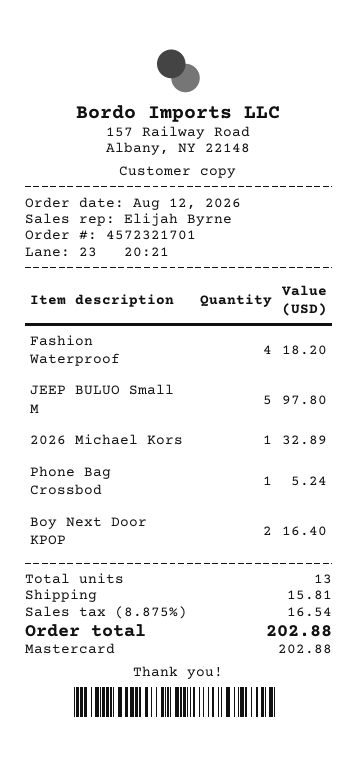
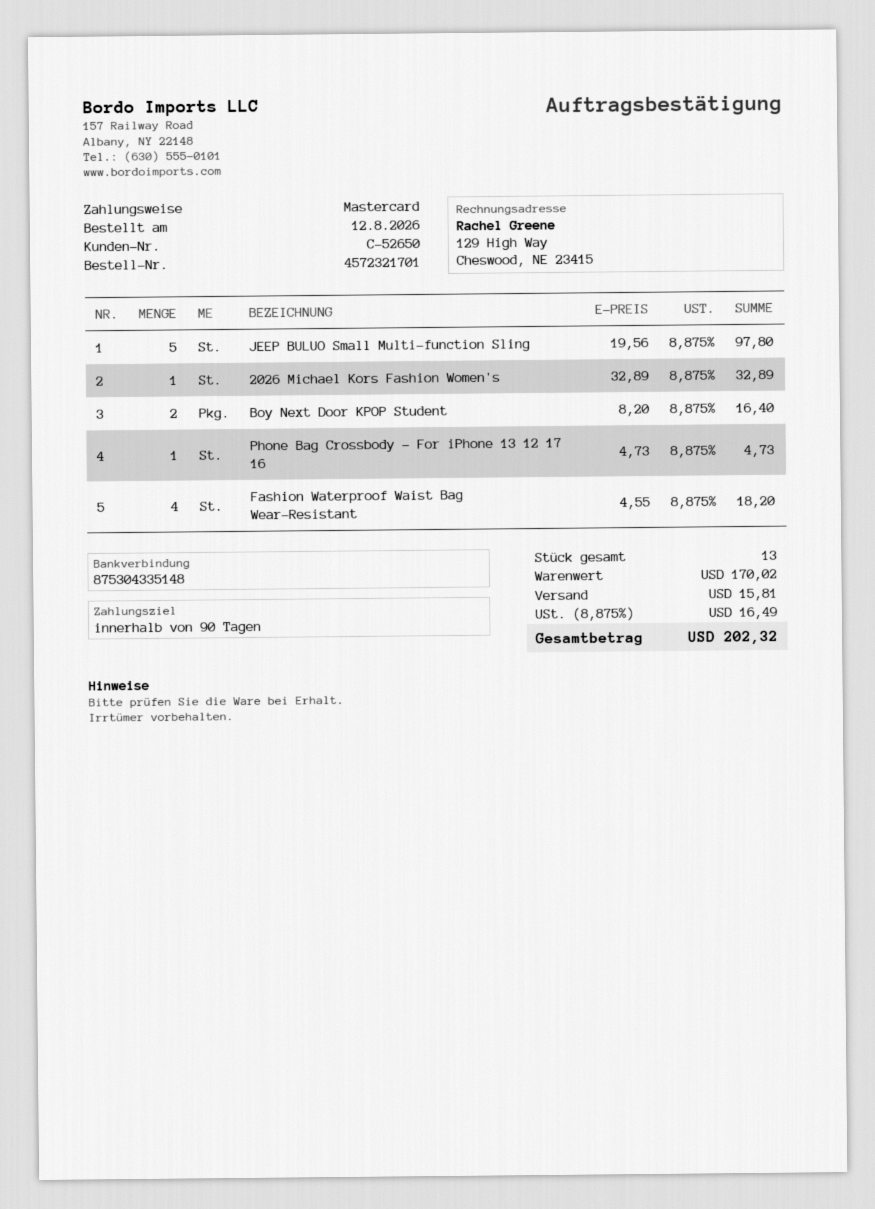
Phone Bag Crossbod: 1 for 5.24 -> 1 for 4.73
tax: 8.875% = 16.54 -> 8.875% = 16.49
total: 202.88 -> 202.32

